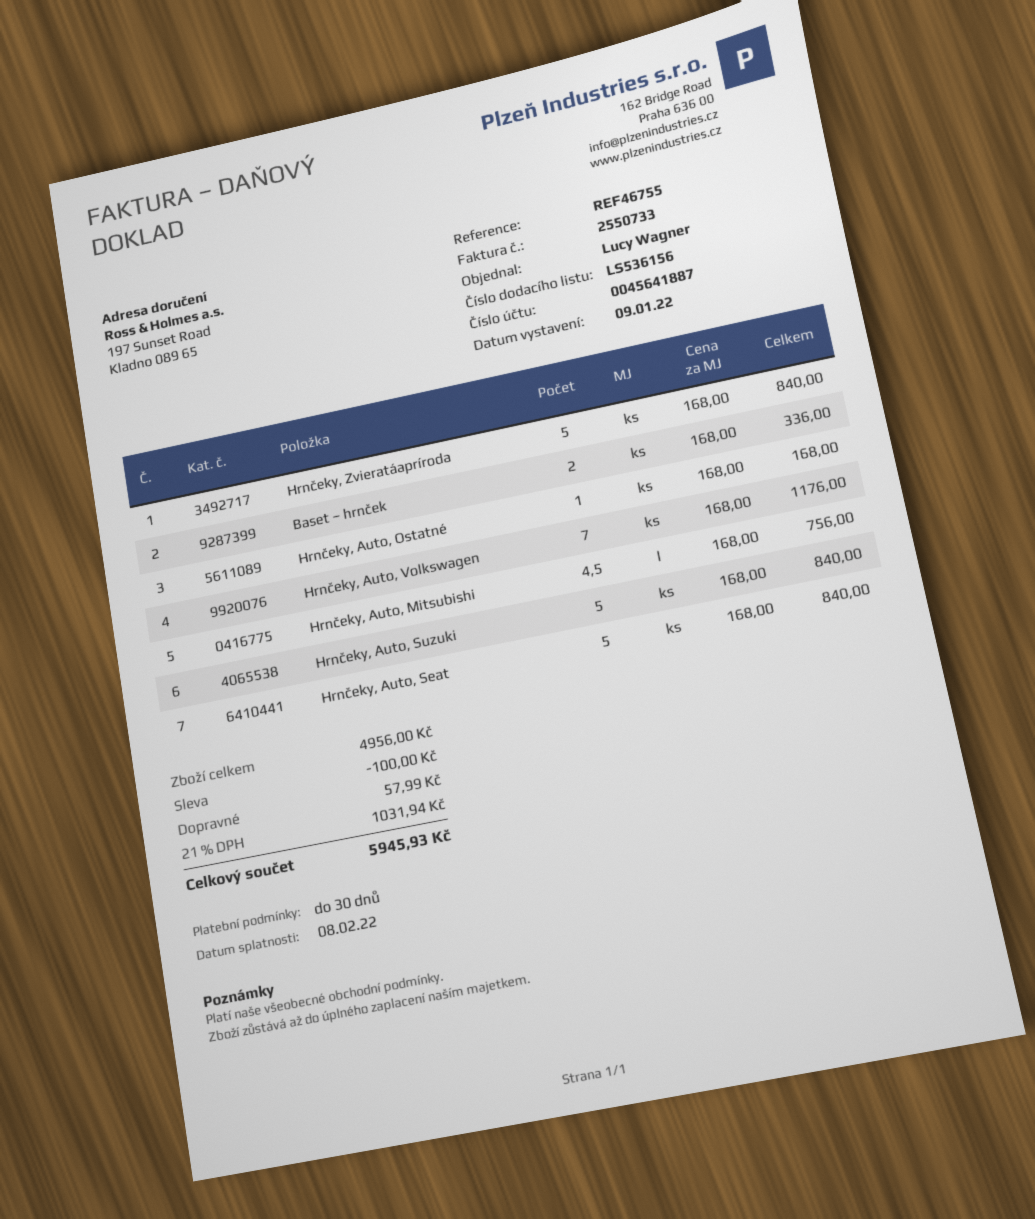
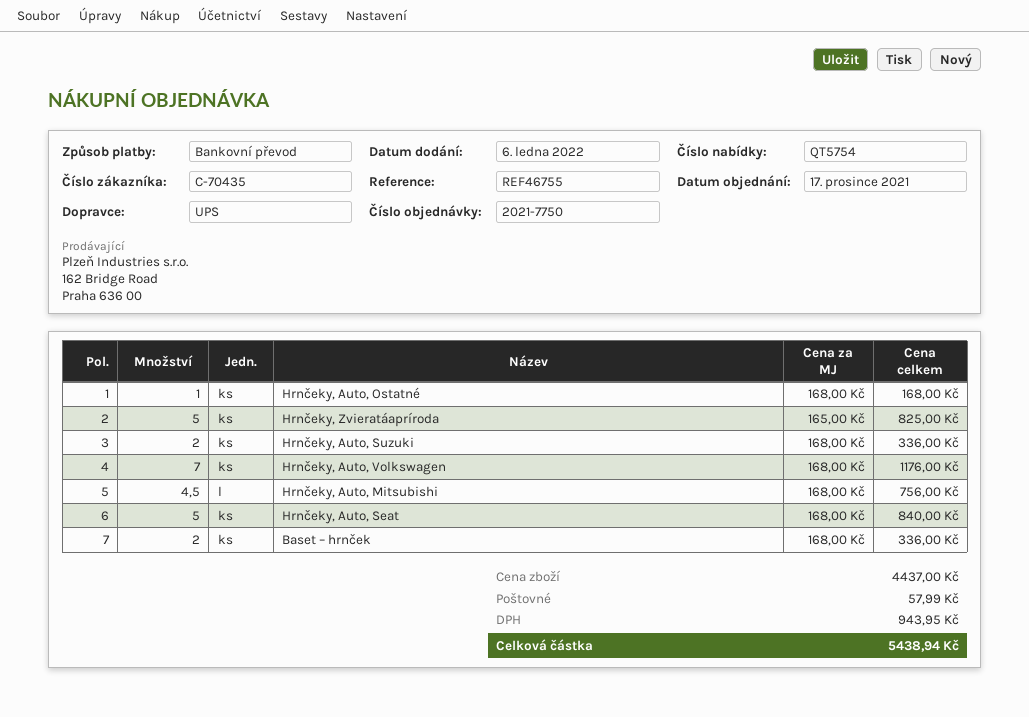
Hrnčeky, Zvieratáapríroda: 5 x 168.00 = 840.00 -> 5 x 165.00 = 825.00
Hrnčeky, Auto, Suzuki: 5 x 168.00 = 840.00 -> 2 x 168.00 = 336.00
subtotal: 4956.00 -> 4437.00
discount: 100.00 -> none
tax: 1031.94 -> 943.95
total: 5945.93 -> 5438.94

